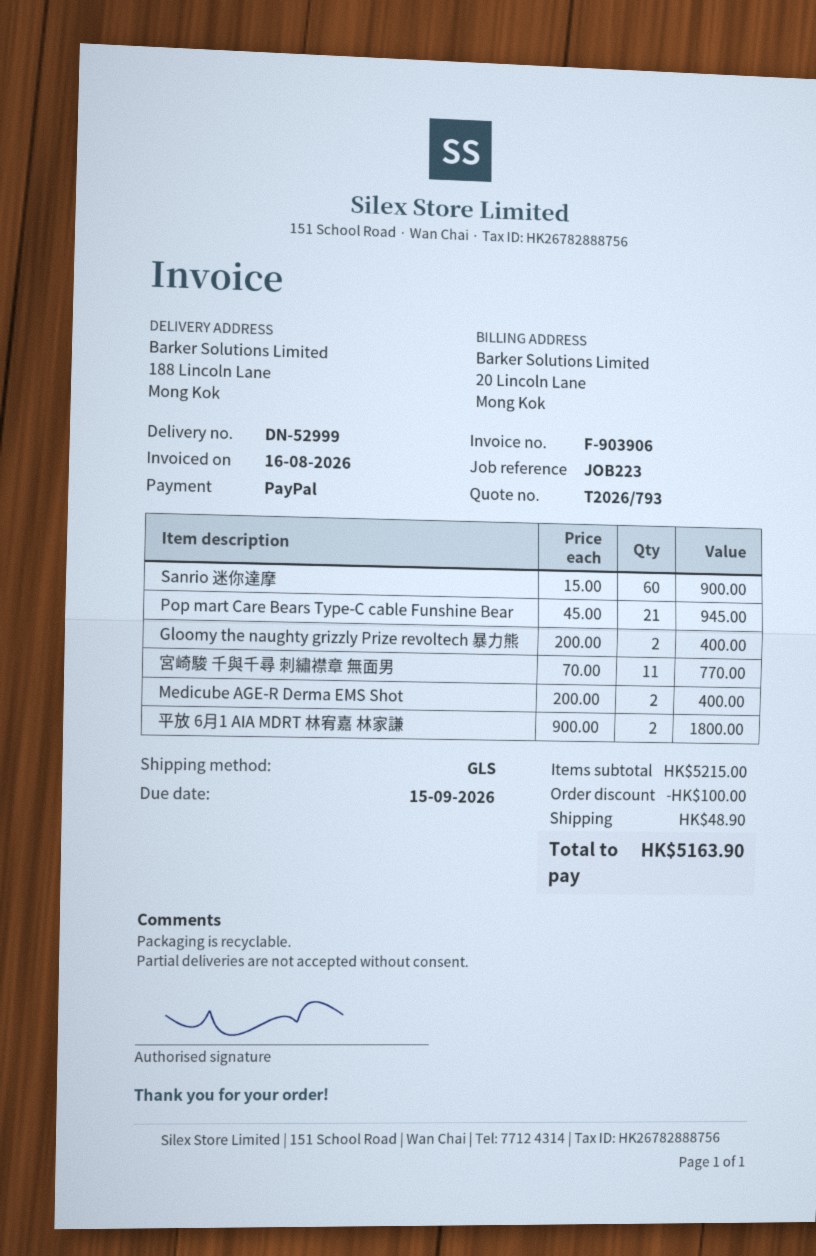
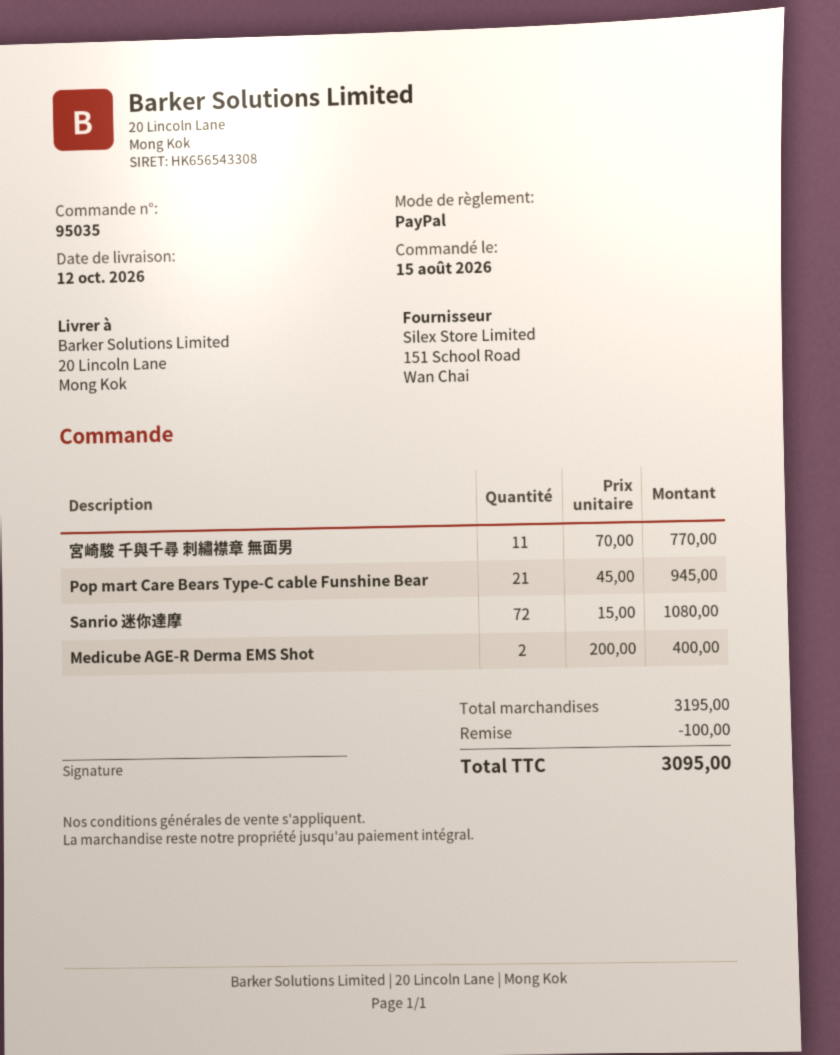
ship to: 188 Lincoln Lane, Mong Kok -> 20 Lincoln Lane, Mong Kok
Sanrio 迷你達摩: 60 x 15.00 = 900.00 -> 72 x 15.00 = 1080.00
Gloomy the naughty grizzly Prize revoltech 暴力熊: 2 x 200.00 = 400.00 -> none
平放 6月1 AIA MDRT 林宥嘉 林家謙: 2 x 900.00 = 1800.00 -> none
subtotal: 5215.00 -> 3195.00
shipping: 48.90 -> none
total: 5163.90 -> 3095.00

